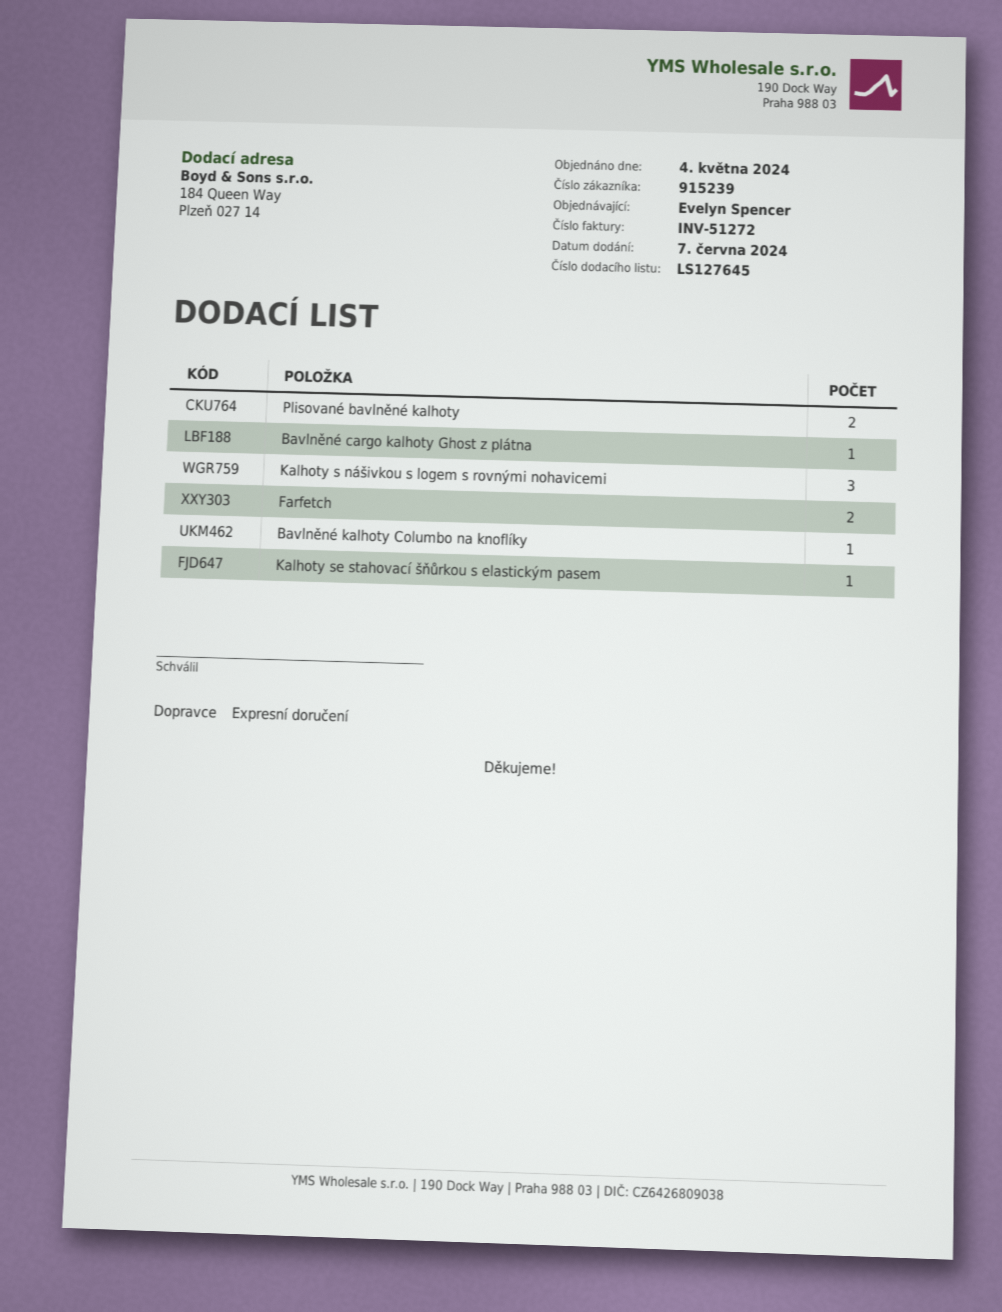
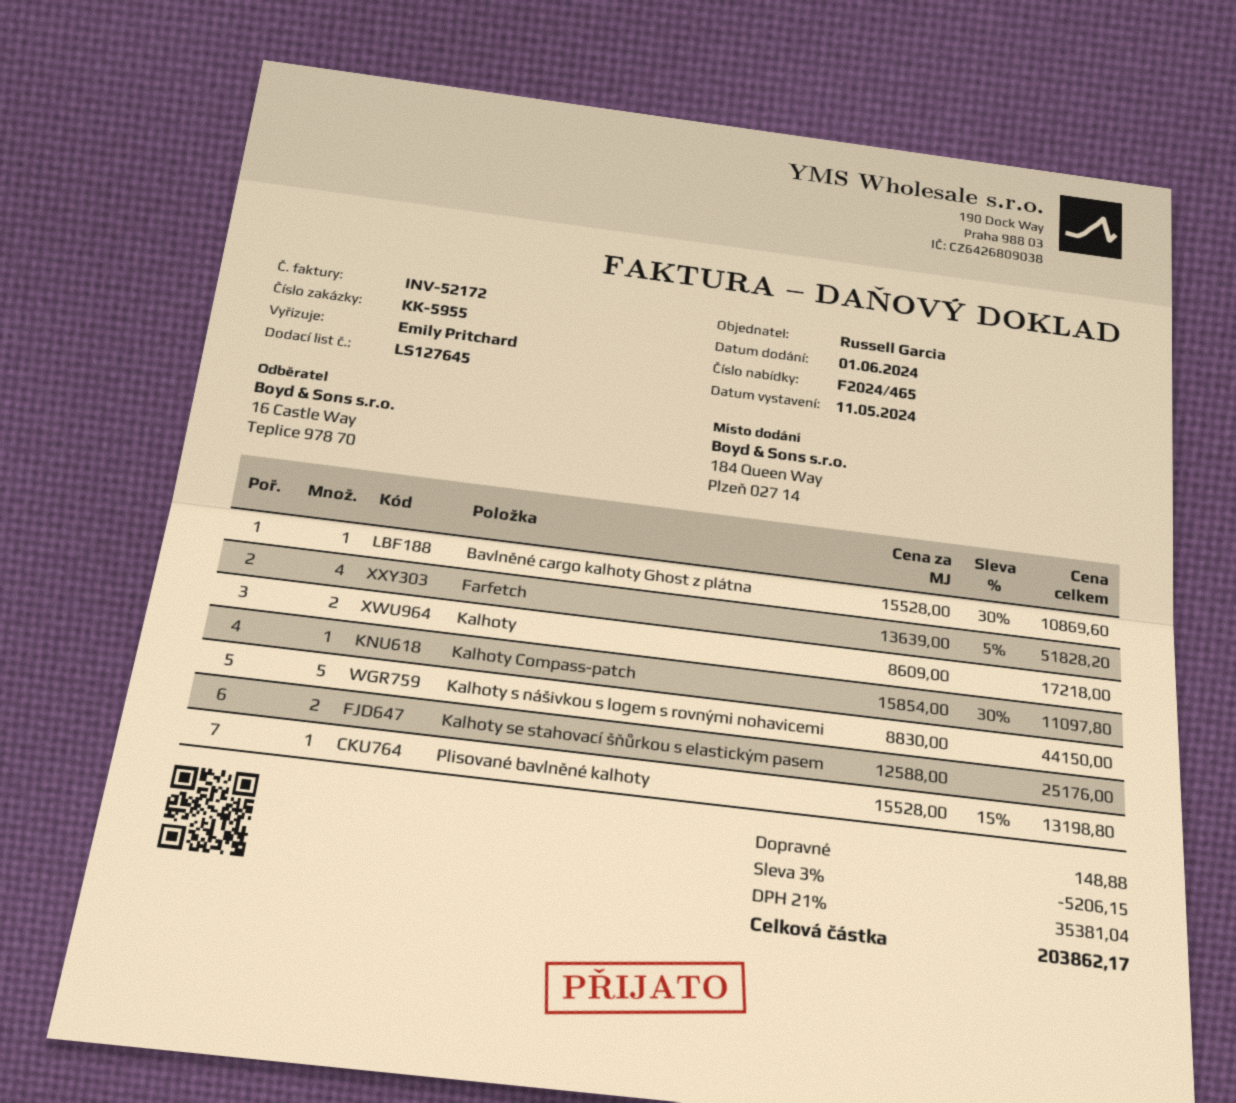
delivery date: 2024-06-07 -> 2024-06-01
invoice number: INV-51272 -> INV-52172
ordered by: Evelyn Spencer -> Russell Garcia
Plisované bavlněné kalhoty: 2 -> 1
Kalhoty s nášivkou s logem s rovnými nohavicemi: 3 -> 5
Farfetch: 2 -> 4
Bavlněné kalhoty Columbo na knoflíky: 1 -> none
Kalhoty se stahovací šňůrkou s elastickým pasem: 1 -> 2
Kalhoty: none -> 2
Kalhoty Compass-patch: none -> 1

